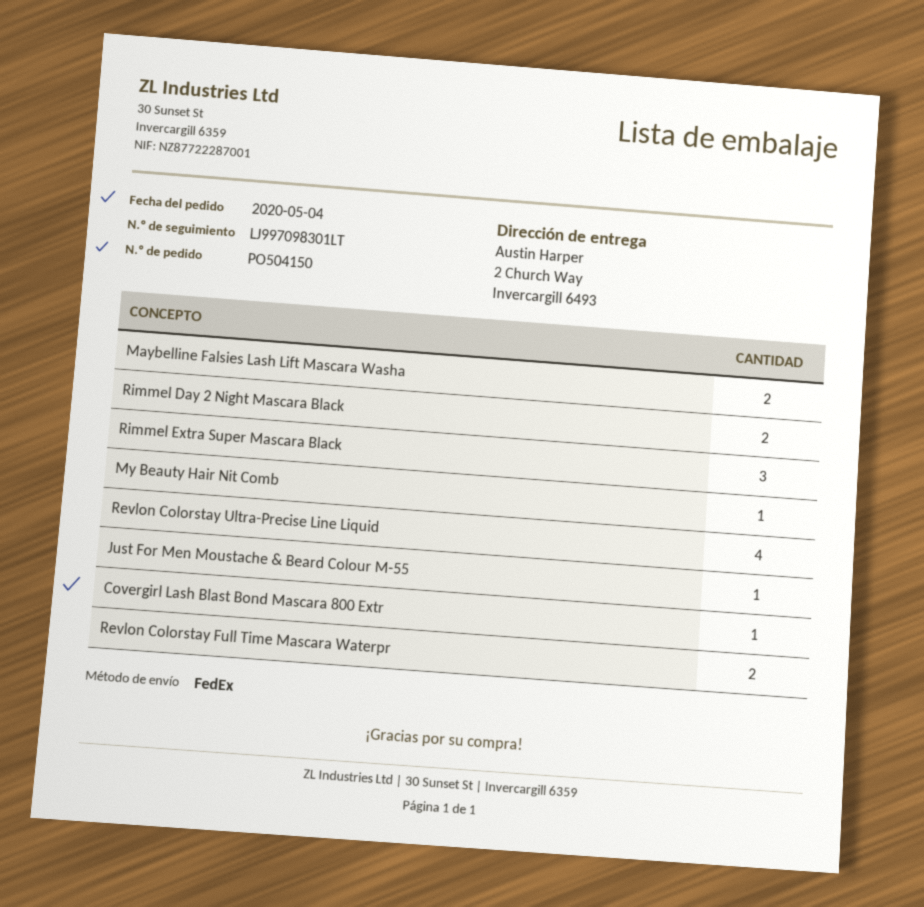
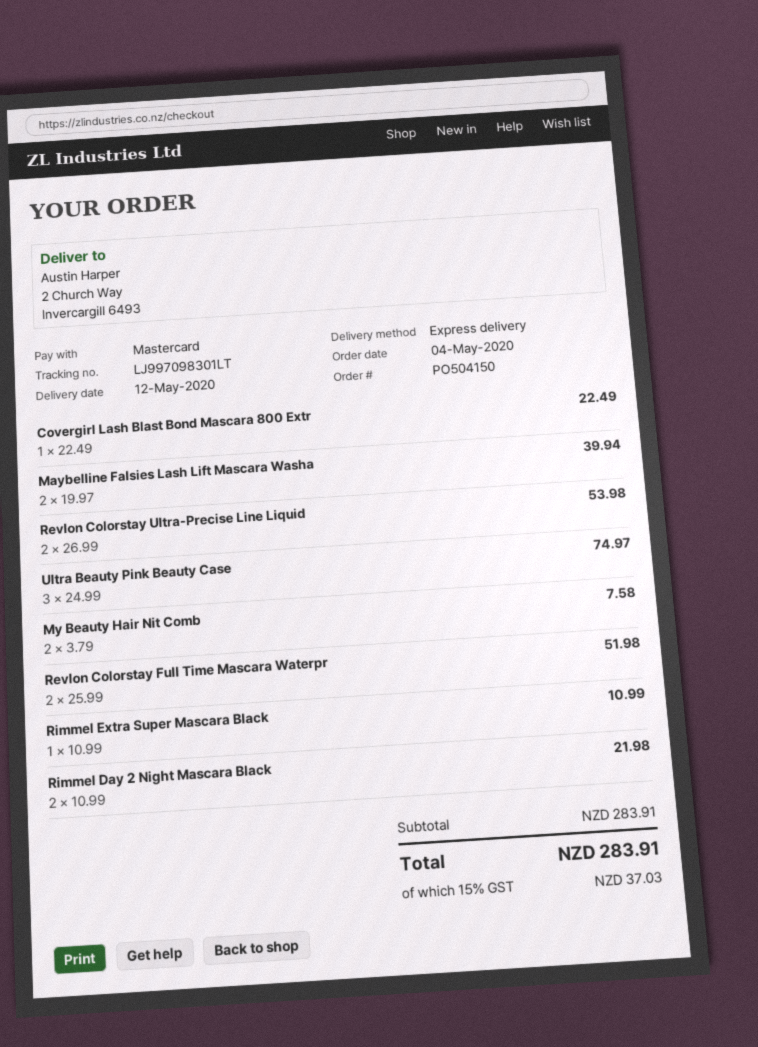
shipping method: FedEx -> express
Rimmel Extra Super Mascara Black: 3 -> 1
My Beauty Hair Nit Comb: 1 -> 2
Revlon Colorstay Ultra-Precise Line Liquid: 4 -> 2
Just For Men Moustache & Beard Colour M-55: 1 -> none
Ultra Beauty Pink Beauty Case: none -> 3

